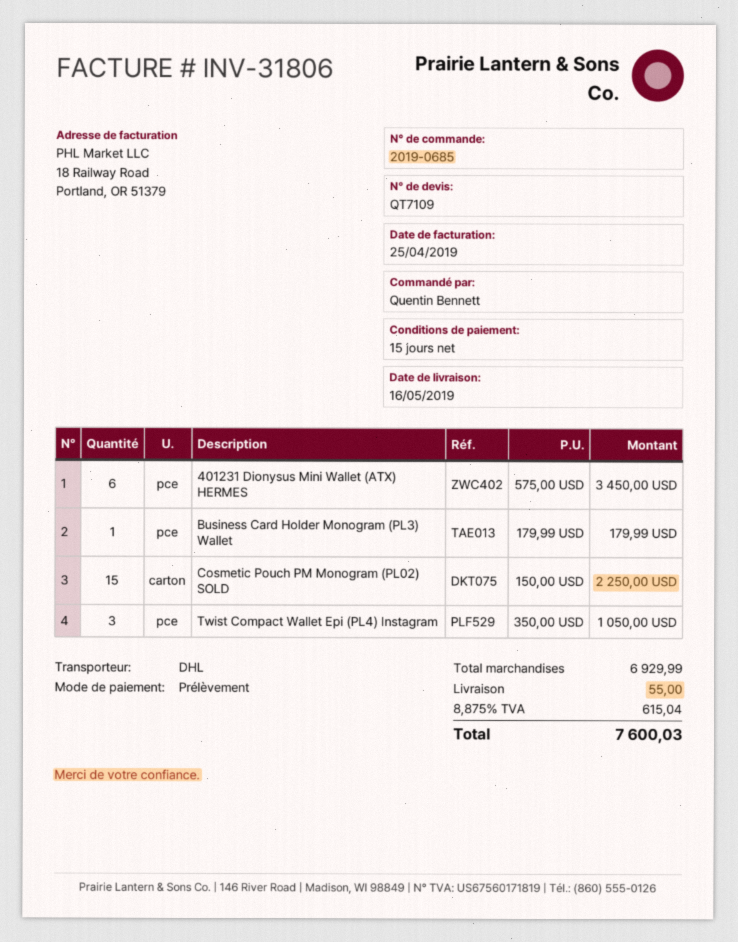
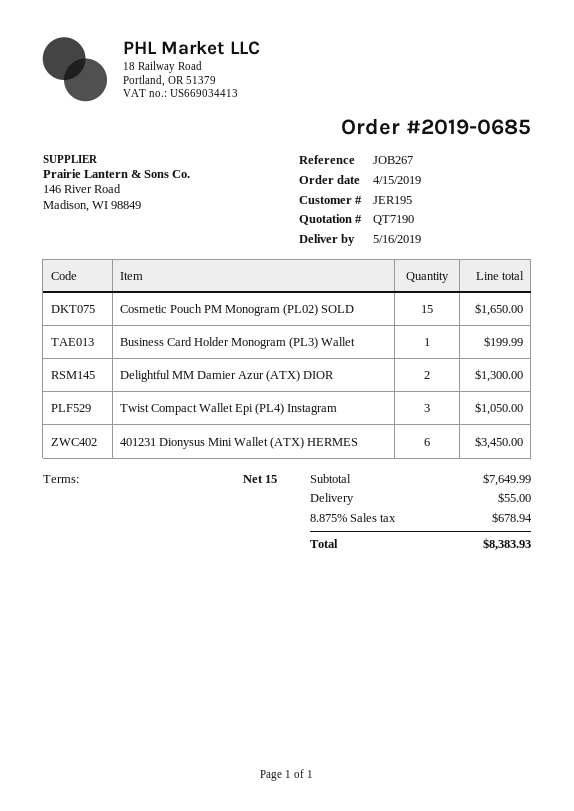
quote number: QT7109 -> QT7190
Business Card Holder Monogram (PL3) Wallet: 1 for 179.99 -> 1 for 199.99
Cosmetic Pouch PM Monogram (PL02) SOLD: 15 for 2250.00 -> 15 for 1650.00
Delightful MM Damier Azur (ATX) DIOR: none -> 2 for 1300.00
subtotal: 6929.99 -> 7649.99
tax: 8.875% = 615.04 -> 8.875% = 678.94
total: 7600.03 -> 8383.93

